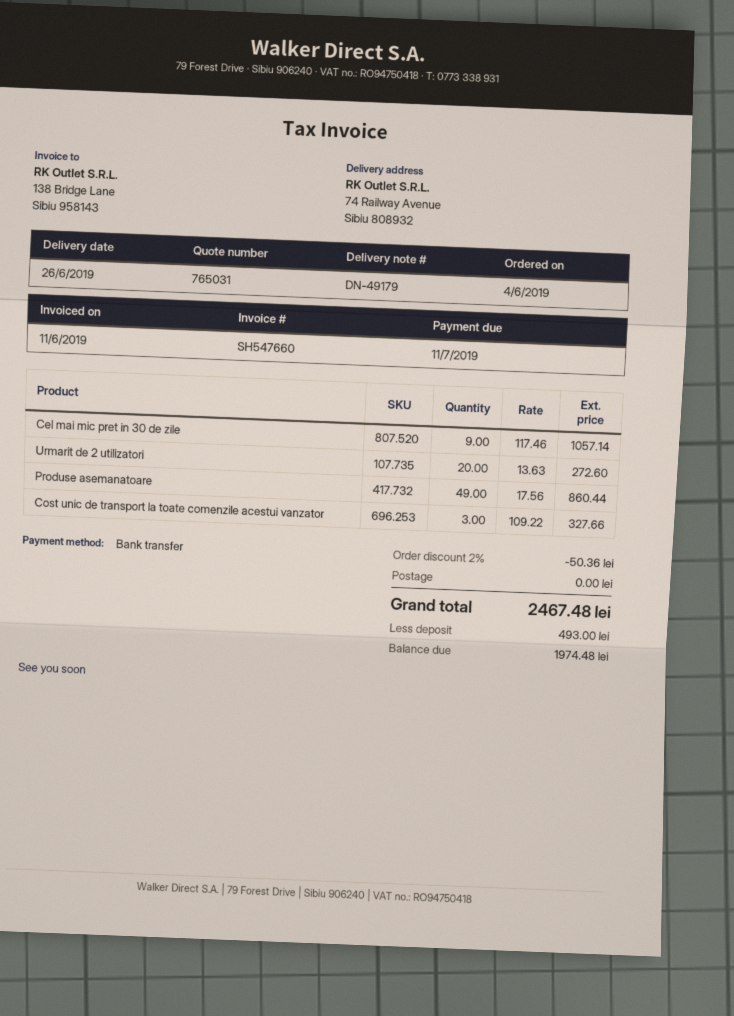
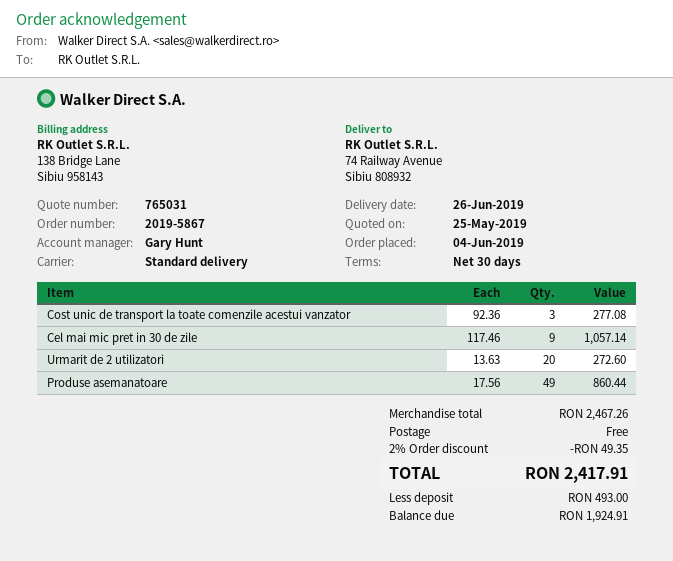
Cost unic de transport la toate comenzile acestui vanzator: 3 x 109.22 = 327.66 -> 3 x 92.36 = 277.08
discount: 2% = 50.36 -> 2% = 49.35
total: 2467.48 -> 2417.91
balance: 1974.48 -> 1924.91

